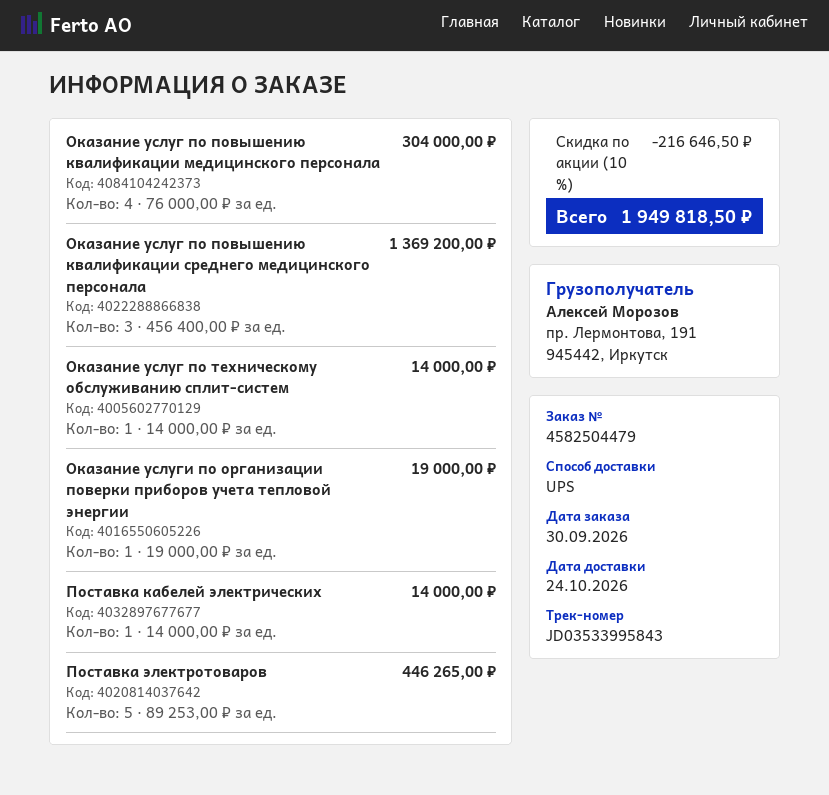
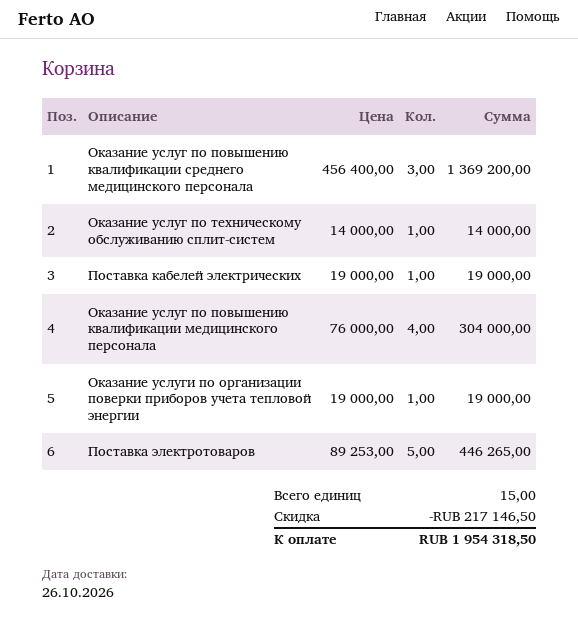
delivery date: 2026-10-24 -> 2026-10-26
Поставка кабелей электрических: 1 x 14000.00 = 14000.00 -> 1 x 19000.00 = 19000.00
discount: 216646.50 -> 217146.50
total: 1949818.50 -> 1954318.50

